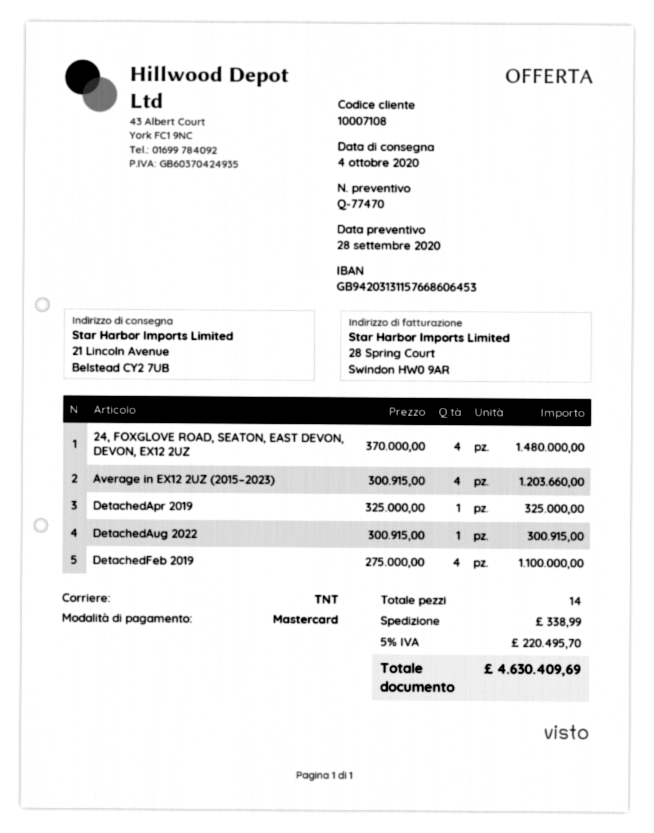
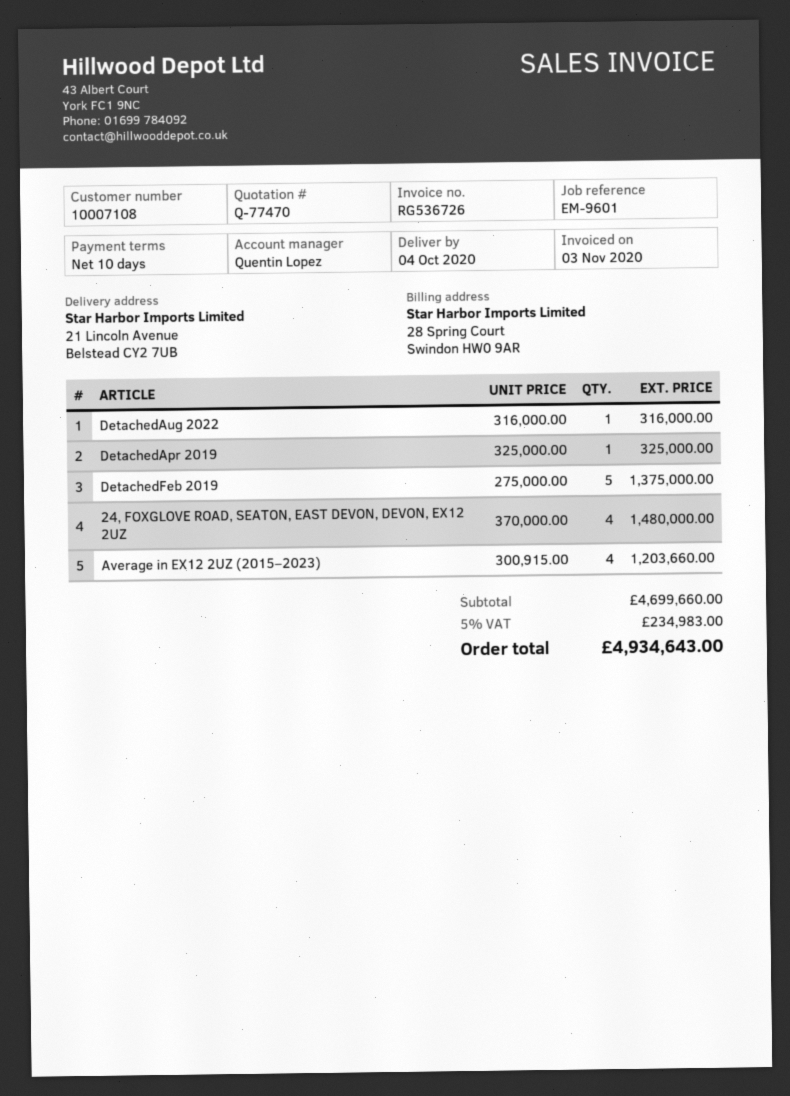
DetachedAug 2022: 1 x 300915.00 = 300915.00 -> 1 x 316000.00 = 316000.00
DetachedFeb 2019: 4 x 275000.00 = 1100000.00 -> 5 x 275000.00 = 1375000.00
shipping: 338.99 -> none
tax: 5% = 220495.70 -> 5% = 234983.00
total: 4630409.69 -> 4934643.00

